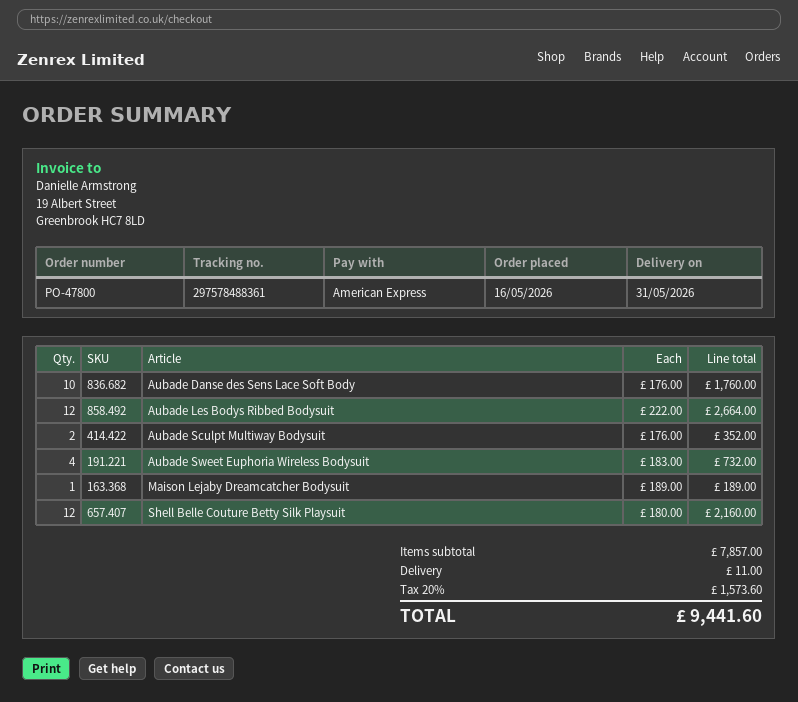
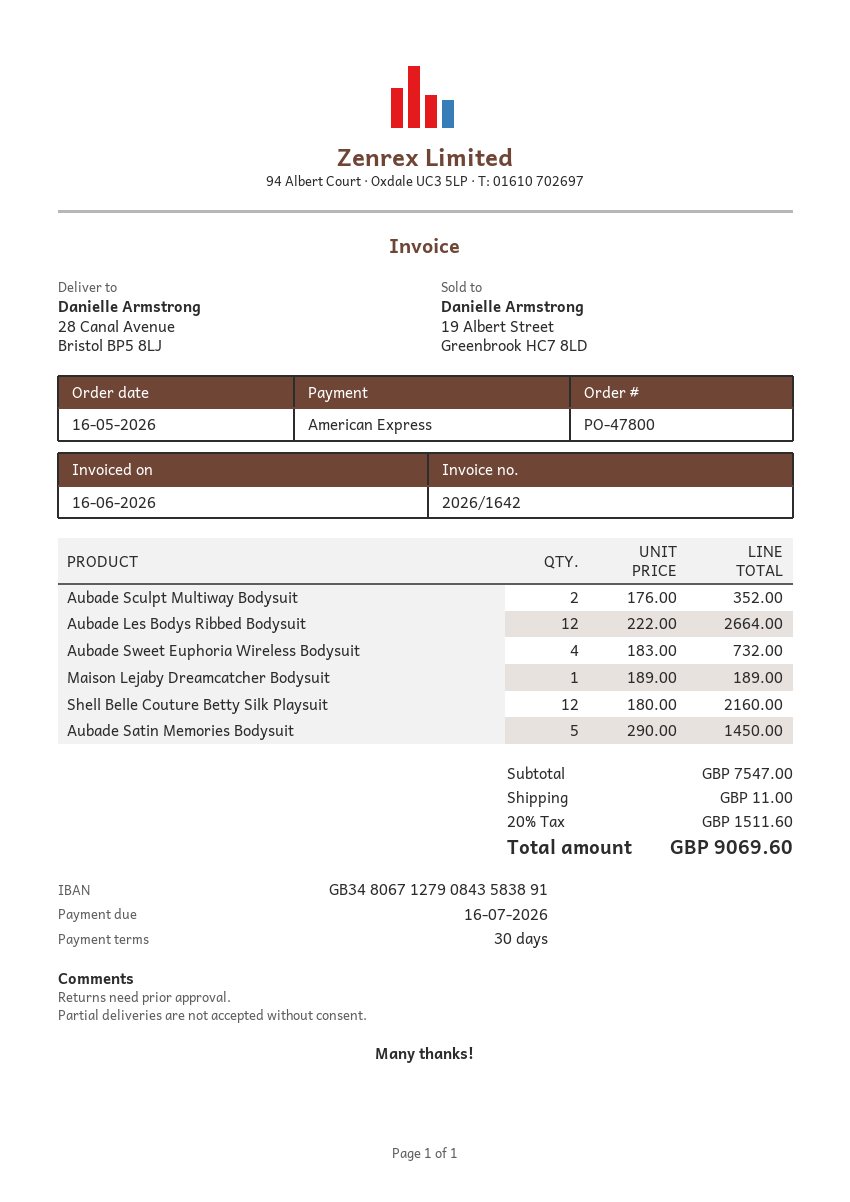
Aubade Danse des Sens Lace Soft Body: 10 x 176.00 = 1760.00 -> none
Aubade Satin Memories Bodysuit: none -> 5 x 290.00 = 1450.00
subtotal: 7857.00 -> 7547.00
tax: 20% = 1573.60 -> 20% = 1511.60
total: 9441.60 -> 9069.60

